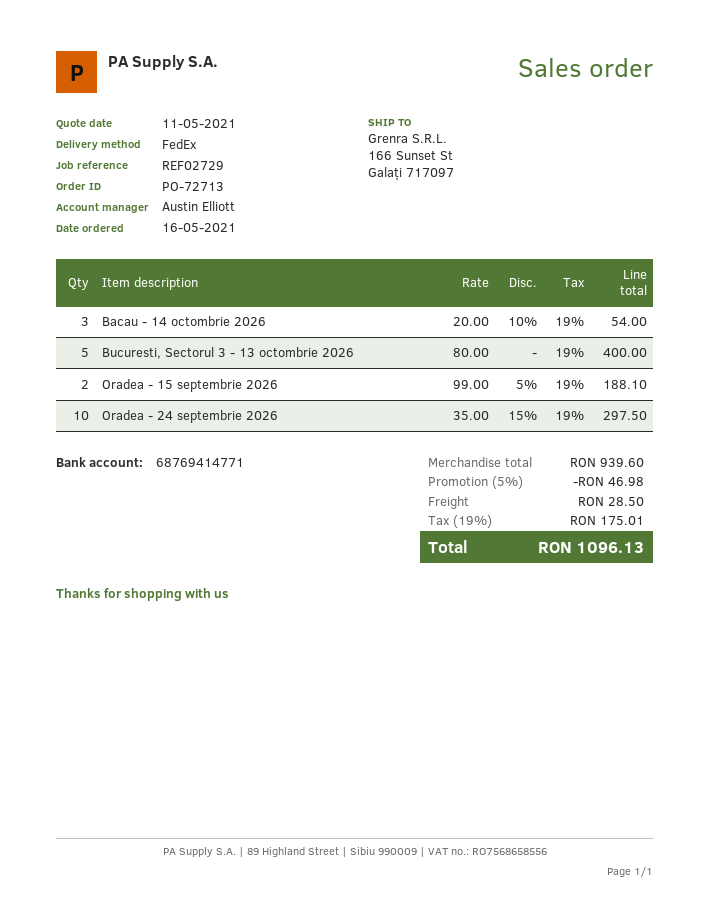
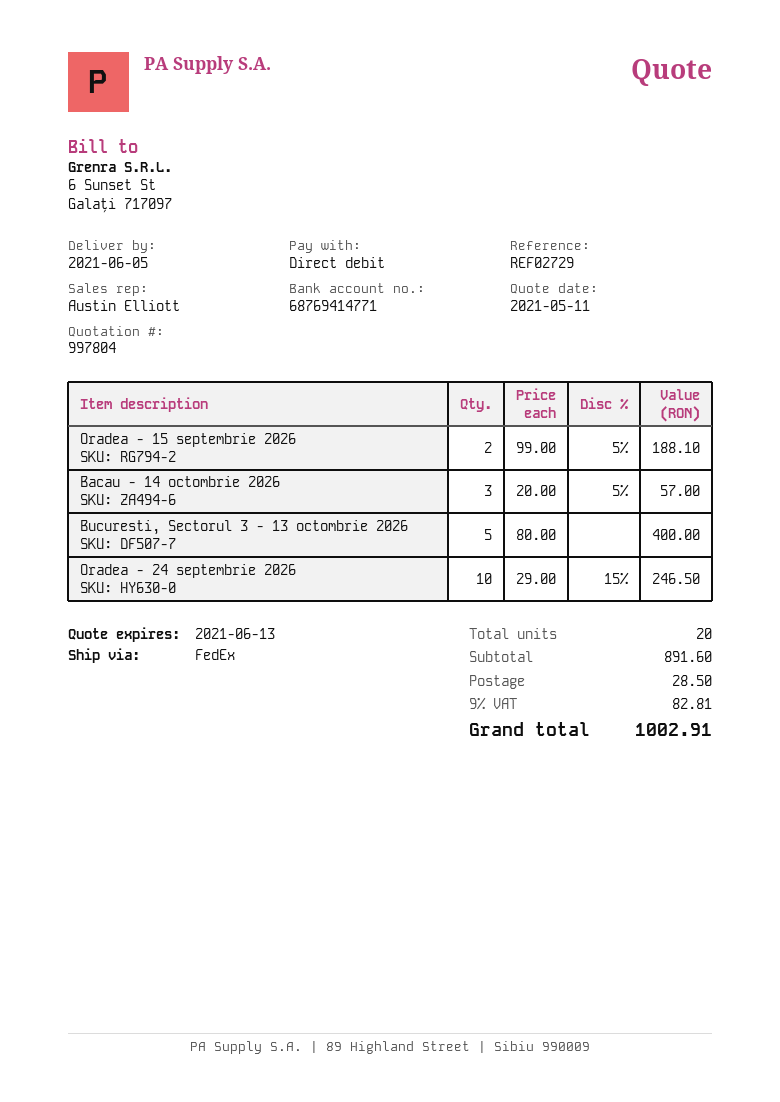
Bacau - 14 octombrie 2026: 3 x 20.00 - 10% = 54.00 -> 3 x 20.00 - 5% = 57.00
Oradea - 24 septembrie 2026: 10 x 35.00 - 15% = 297.50 -> 10 x 29.00 - 15% = 246.50
subtotal: 939.60 -> 891.60
discount: 5% = 46.98 -> none
tax: 19% = 175.01 -> 9% = 82.81
total: 1096.13 -> 1002.91

